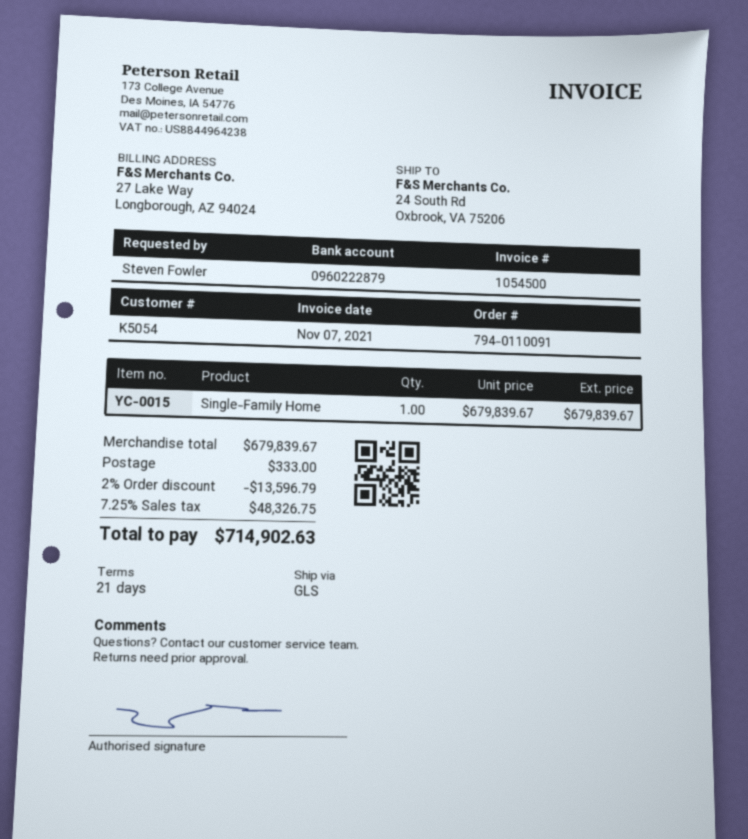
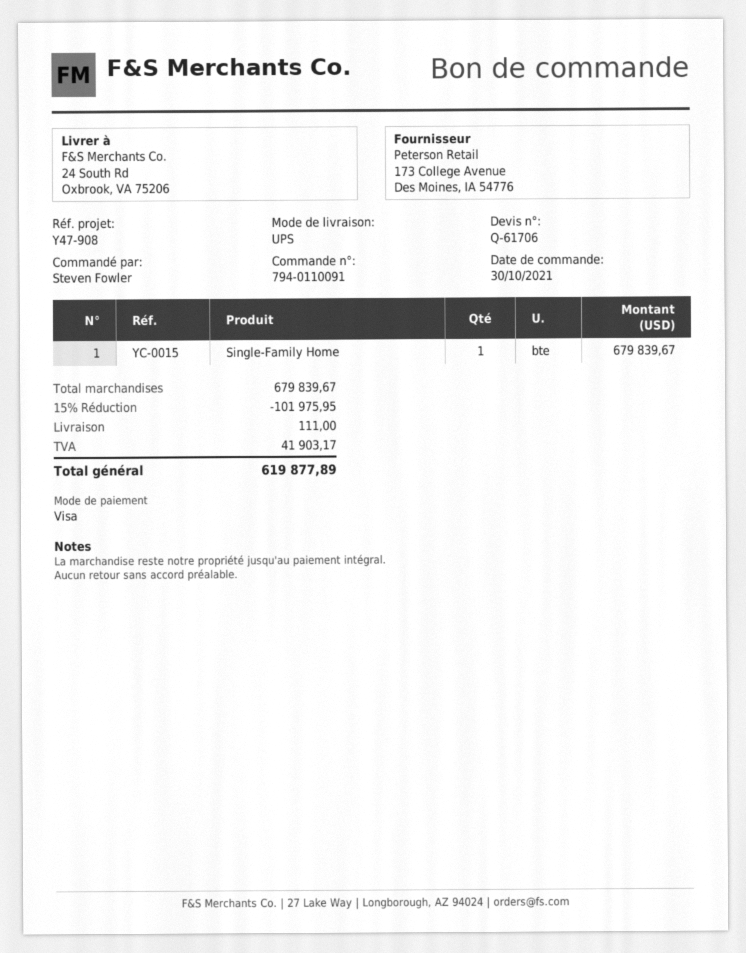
shipping method: GLS -> UPS
discount: 2% = 13596.79 -> 15% = 101975.95
shipping: 333.00 -> 111.00
tax: 48326.75 -> 41903.17
total: 714902.63 -> 619877.89

